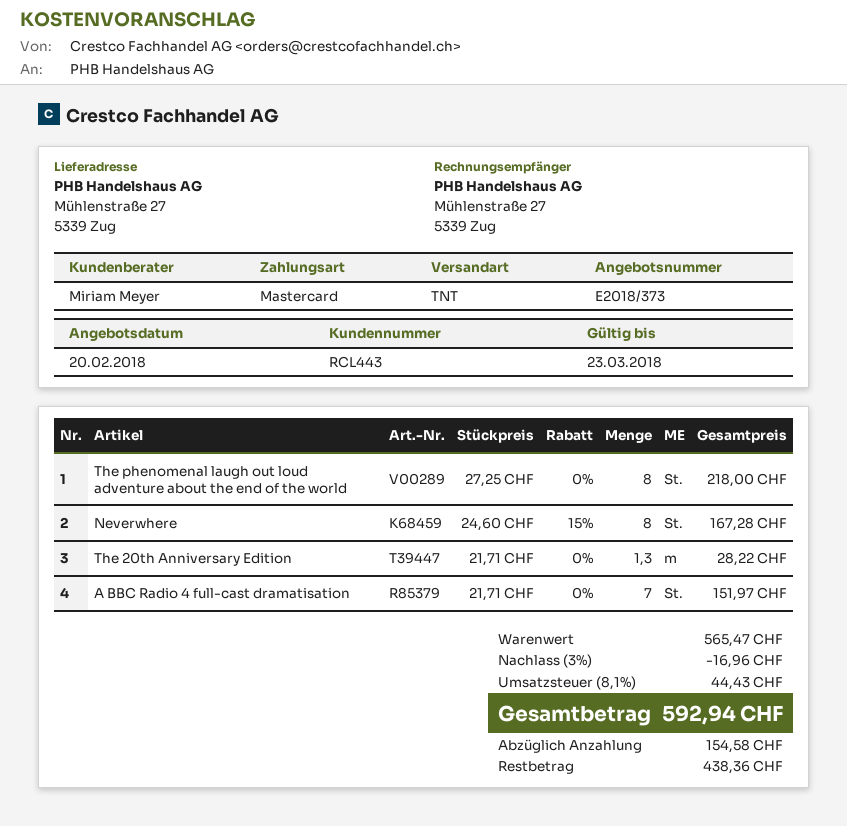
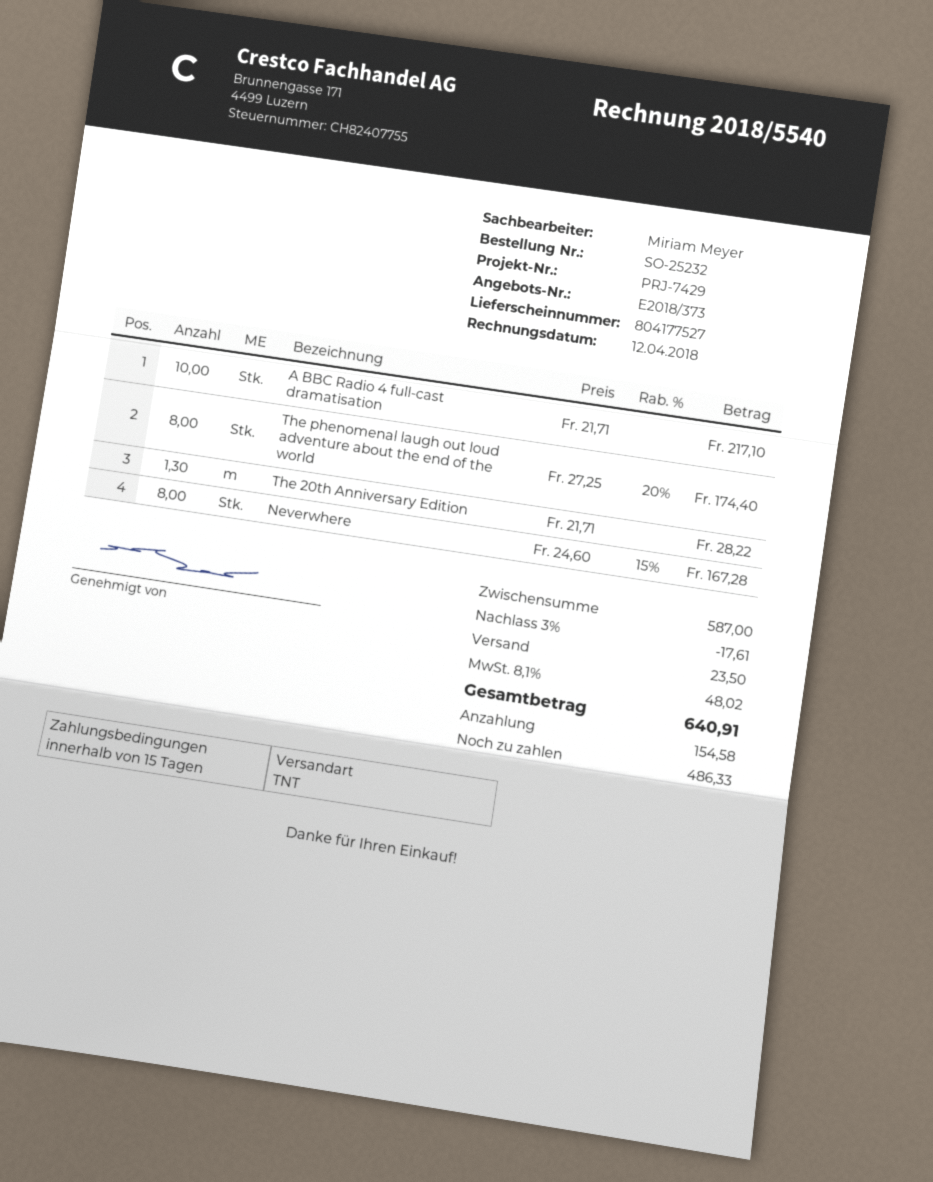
The phenomenal laugh out loud adventure about the end of the world: 8 x 27.25 = 218.00 -> 8 x 27.25 - 20% = 174.40
A BBC Radio 4 full-cast dramatisation: 7 x 21.71 = 151.97 -> 10 x 21.71 = 217.10
subtotal: 565.47 -> 587.00
discount: 3% = 16.96 -> 3% = 17.61
shipping: none -> 23.50
tax: 8.1% = 44.43 -> 8.1% = 48.02
total: 592.94 -> 640.91
balance: 438.36 -> 486.33

